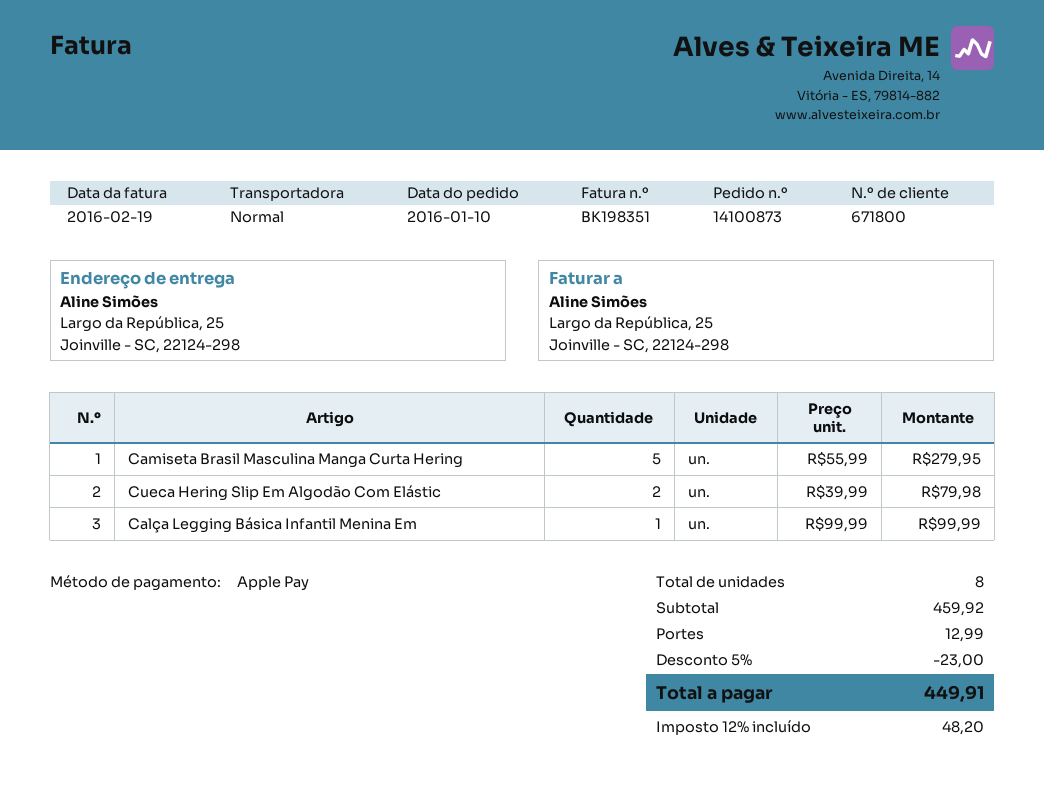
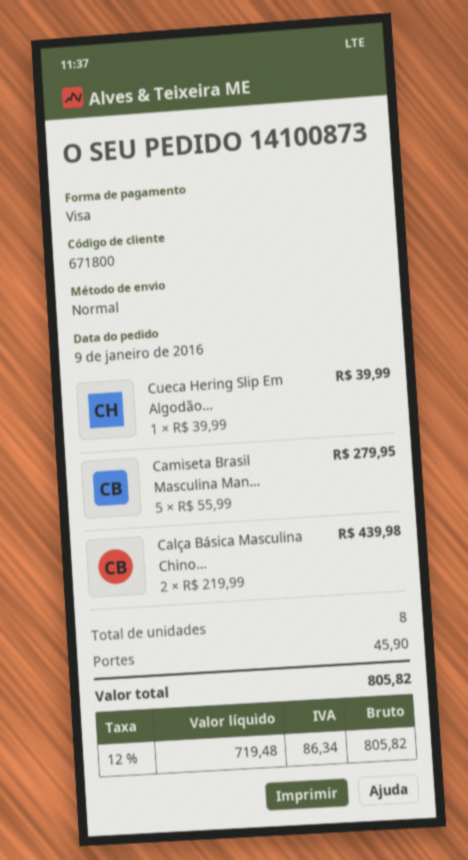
order date: 2016-01-10 -> 2016-01-09
payment method: Apple Pay -> Visa
Cueca Hering Slip Em Algodão Com Elástic: 2 x 39.99 = 79.98 -> 1 x 39.99 = 39.99
Calça Legging Básica Infantil Menina Em: 1 x 99.99 = 99.99 -> none
Calça Básica Masculina Chino...: none -> 2 x 219.99 = 439.98
discount: 5% = 23.00 -> none
shipping: 12.99 -> 45.90
tax: 12% = 48.20 -> 12% = 86.34
total: 449.91 -> 805.82

